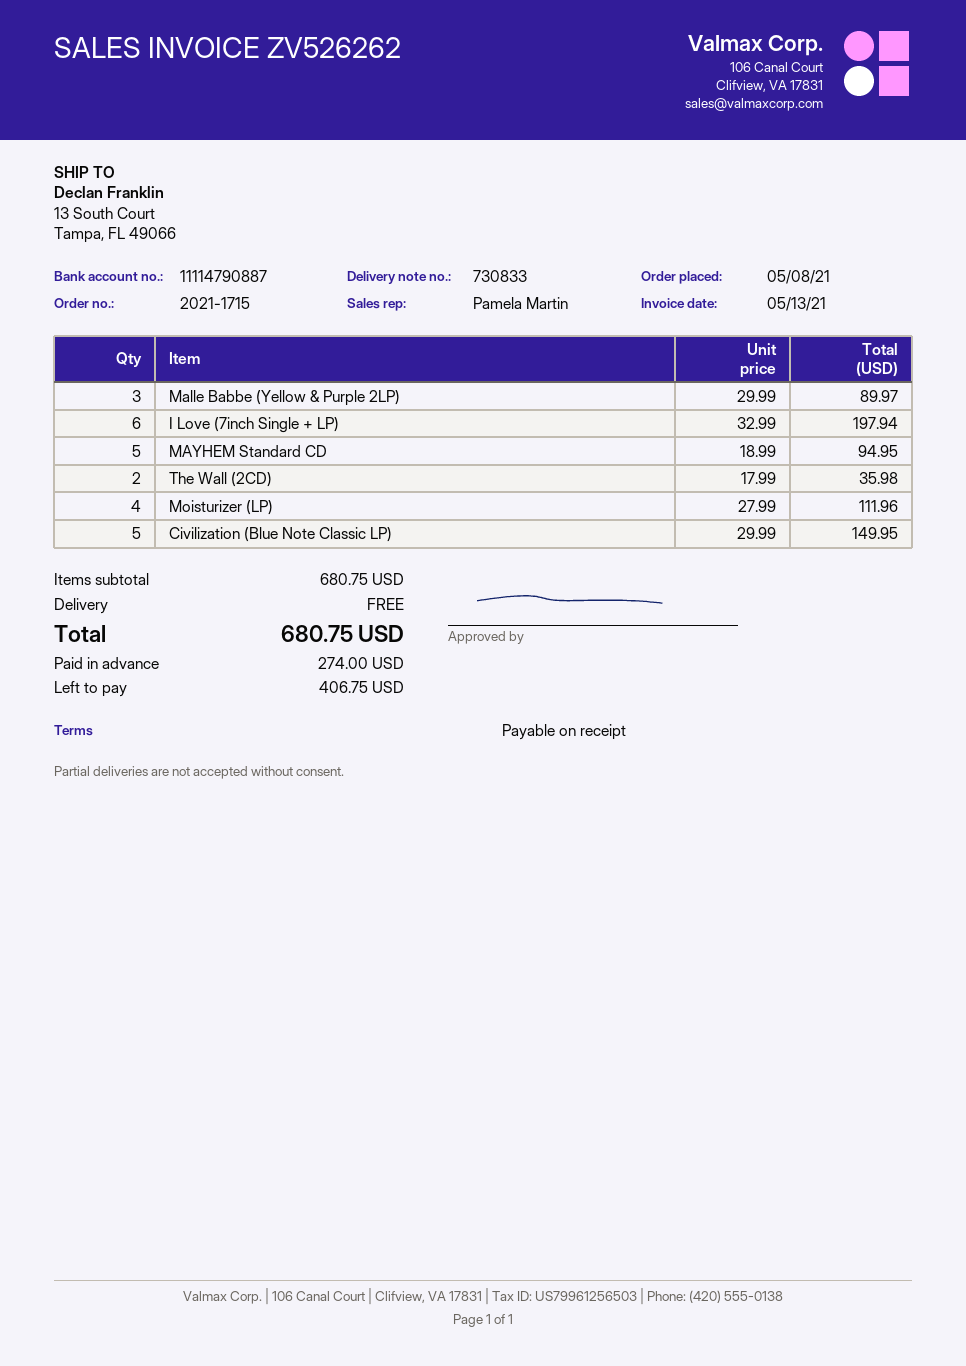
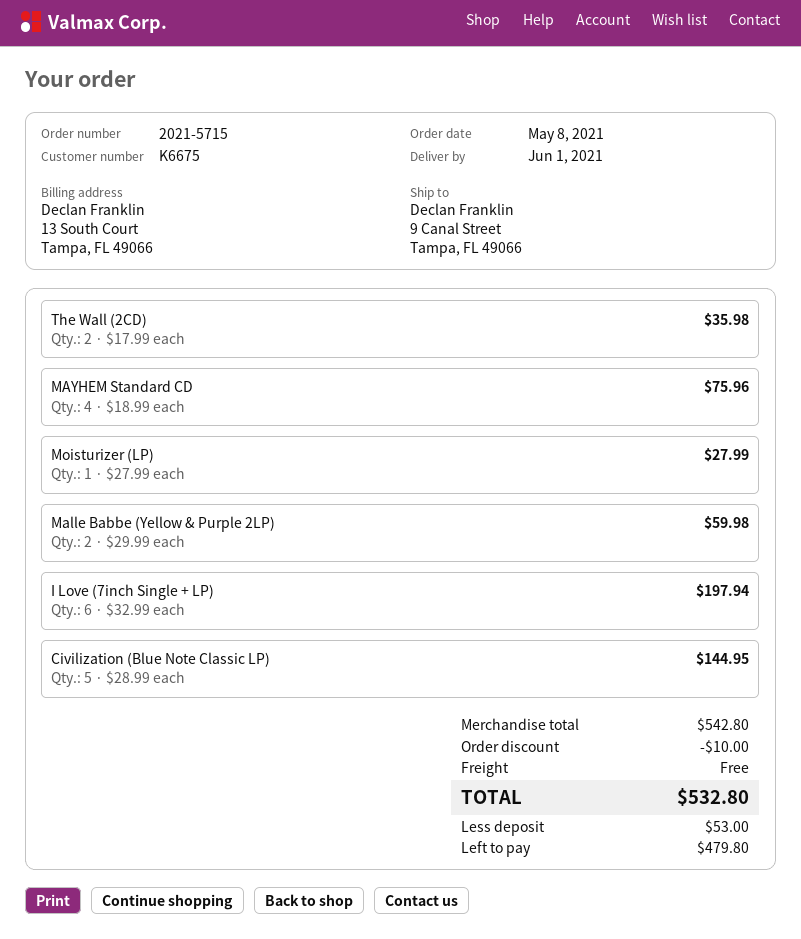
order number: 2021-1715 -> 2021-5715
ship to: 13 South Court, Tampa, FL 49066 -> 9 Canal Street, Tampa, FL 49066
Malle Babbe (Yellow & Purple 2LP): 3 x 29.99 = 89.97 -> 2 x 29.99 = 59.98
MAYHEM Standard CD: 5 x 18.99 = 94.95 -> 4 x 18.99 = 75.96
Moisturizer (LP): 4 x 27.99 = 111.96 -> 1 x 27.99 = 27.99
Civilization (Blue Note Classic LP): 5 x 29.99 = 149.95 -> 5 x 28.99 = 144.95
subtotal: 680.75 -> 542.80
discount: none -> 10.00
total: 680.75 -> 532.80
deposit: 274.00 -> 53.00
balance: 406.75 -> 479.80

